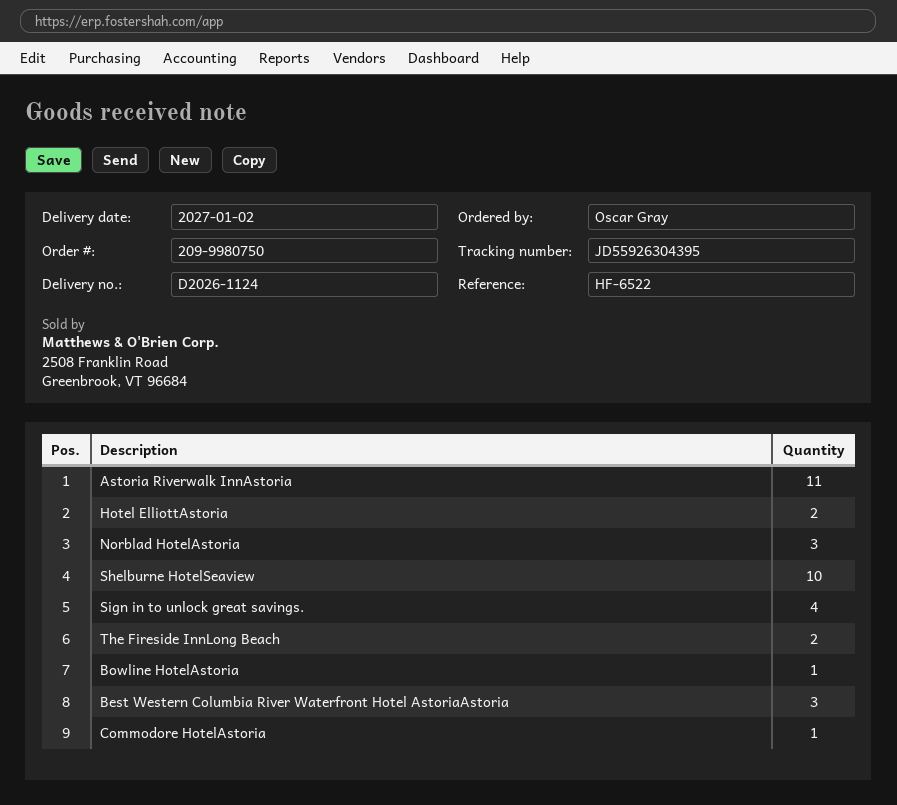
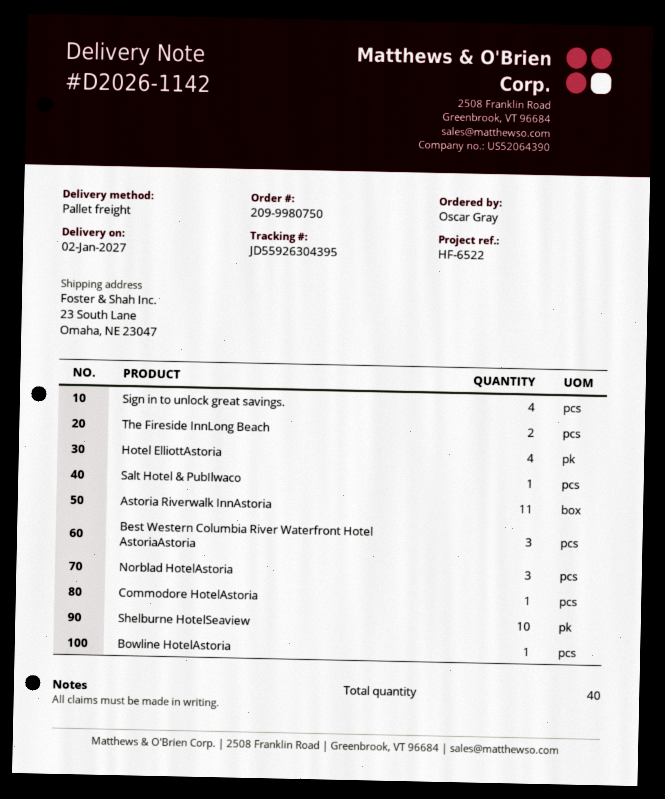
delivery note number: D2026-1124 -> D2026-1142
Hotel ElliottAstoria: 2 -> 4
Salt Hotel & PubIlwaco: none -> 1

